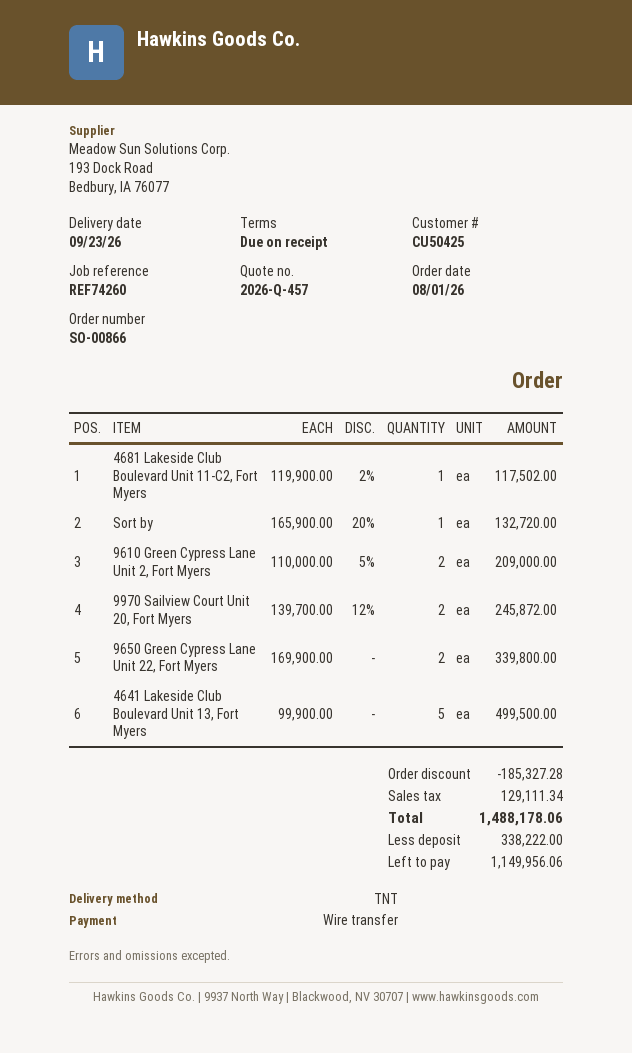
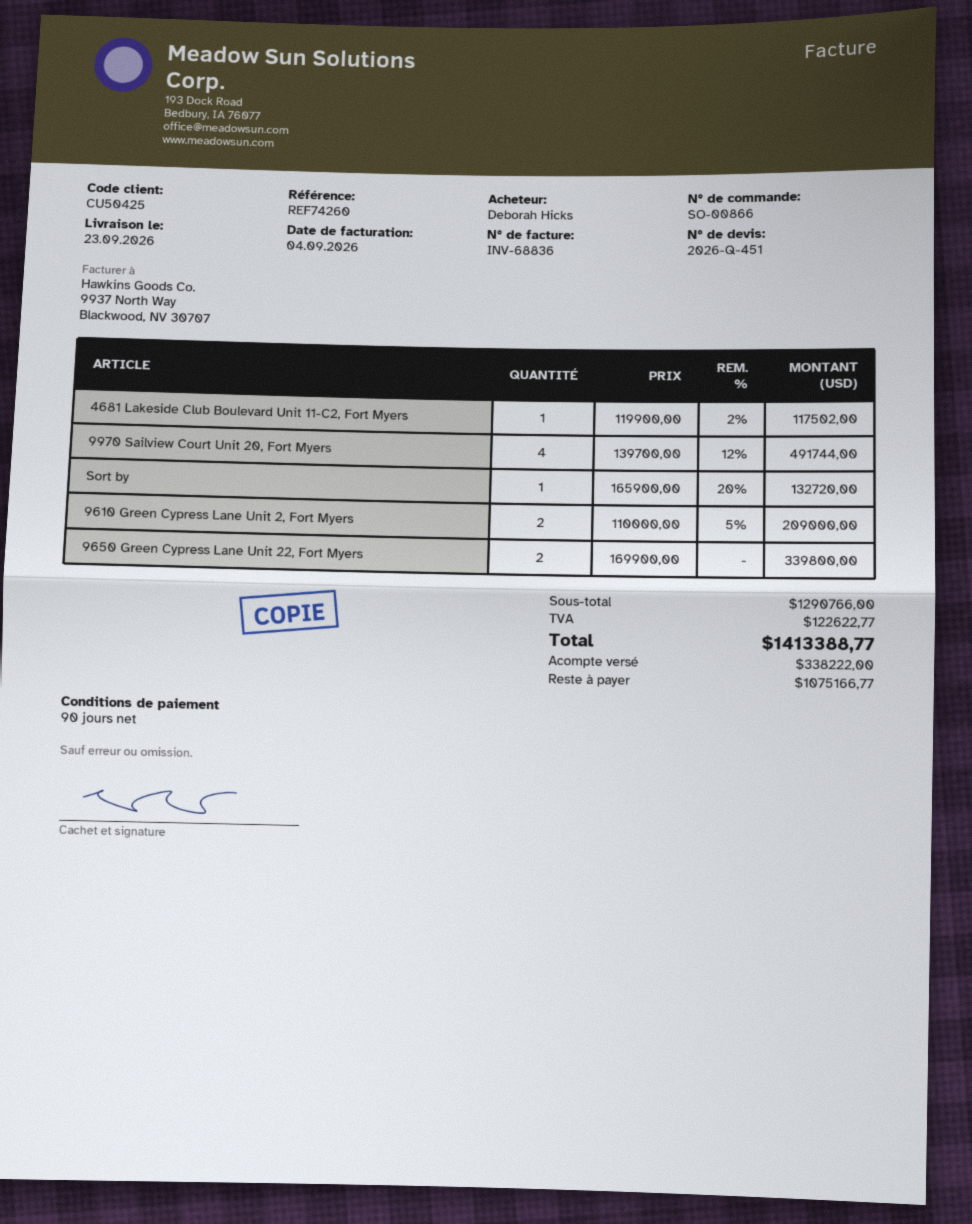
quote number: 2026-Q-457 -> 2026-Q-451
payment terms: on receipt -> 90 days
9970 Sailview Court Unit 20, Fort Myers: 2 x 139700.00 - 12% = 245872.00 -> 4 x 139700.00 - 12% = 491744.00
4641 Lakeside Club Boulevard Unit 13, Fort Myers: 5 x 99900.00 = 499500.00 -> none
discount: 185327.28 -> none
tax: 129111.34 -> 122622.77
total: 1488178.06 -> 1413388.77
balance: 1149956.06 -> 1075166.77

